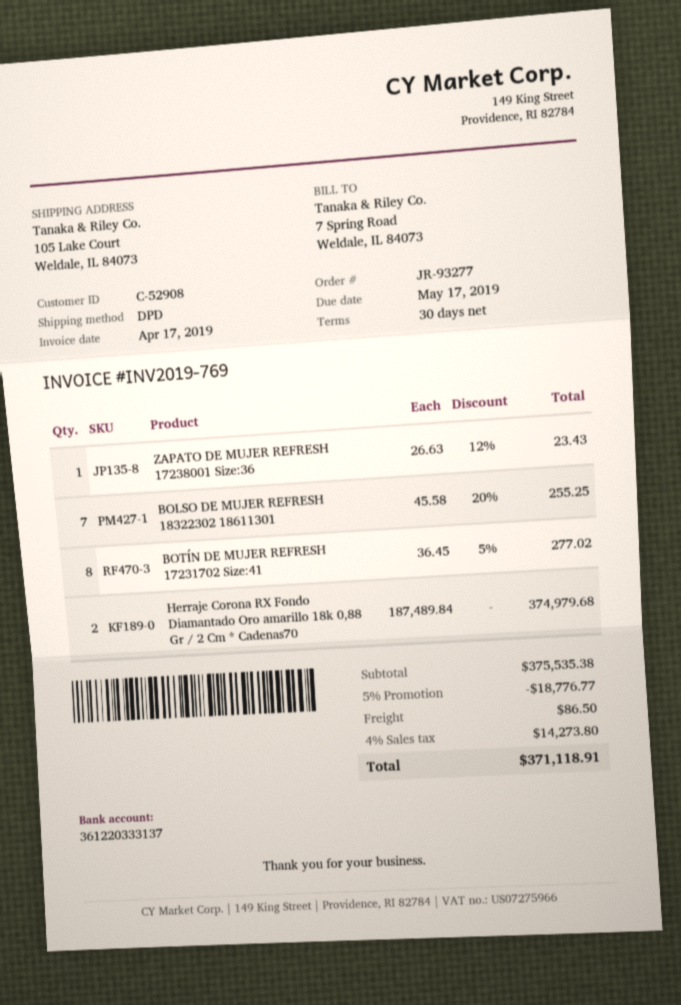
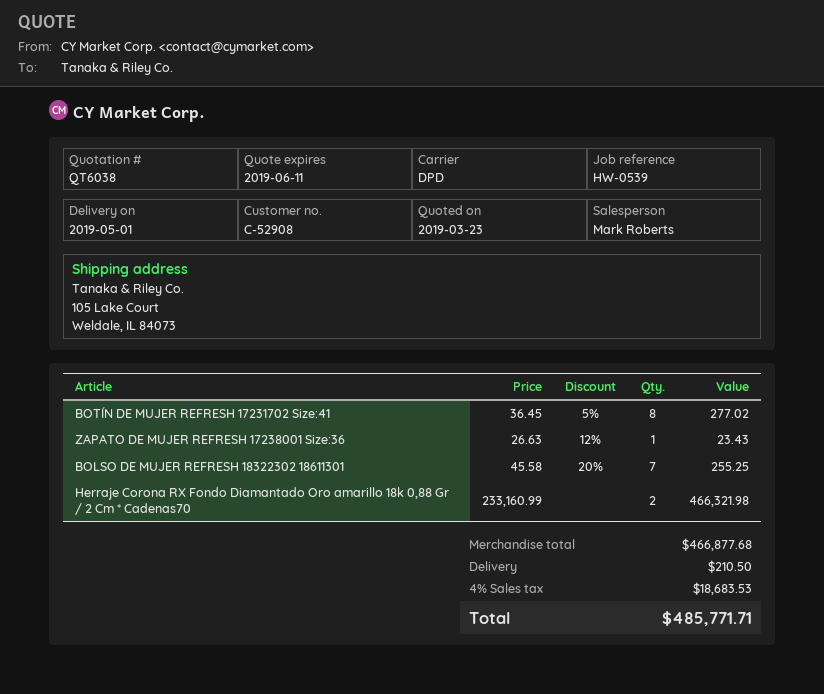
Herraje Corona RX Fondo Diamantado Oro amarillo 18k 0,88 Gr / 2 Cm * Cadenas70: 2 x 187489.84 = 374979.68 -> 2 x 233160.99 = 466321.98
subtotal: 375535.38 -> 466877.68
discount: 5% = 18776.77 -> none
shipping: 86.50 -> 210.50
tax: 4% = 14273.80 -> 4% = 18683.53
total: 371118.91 -> 485771.71

